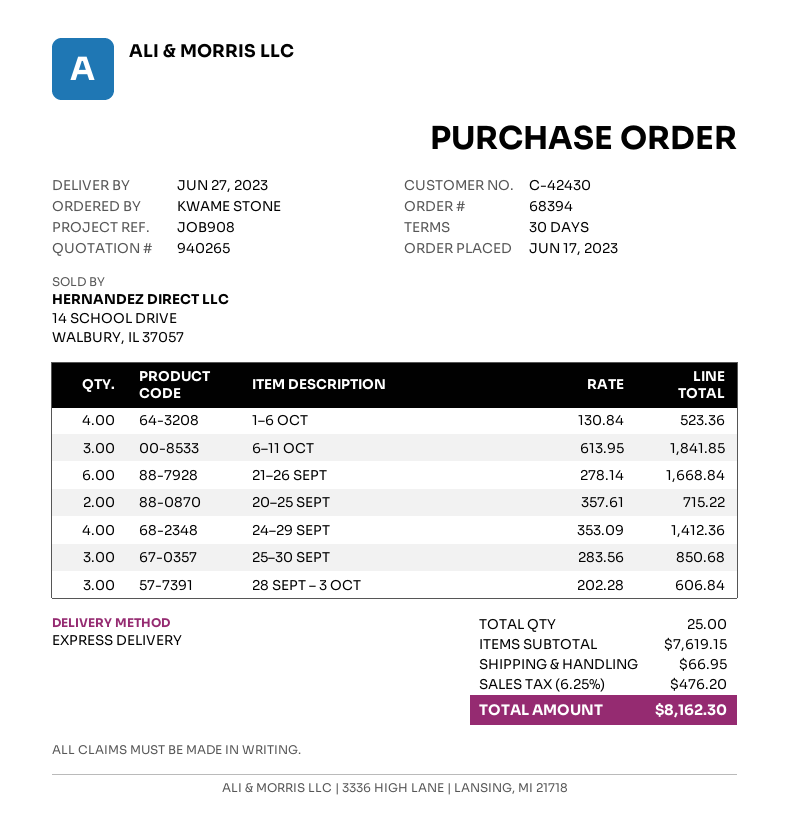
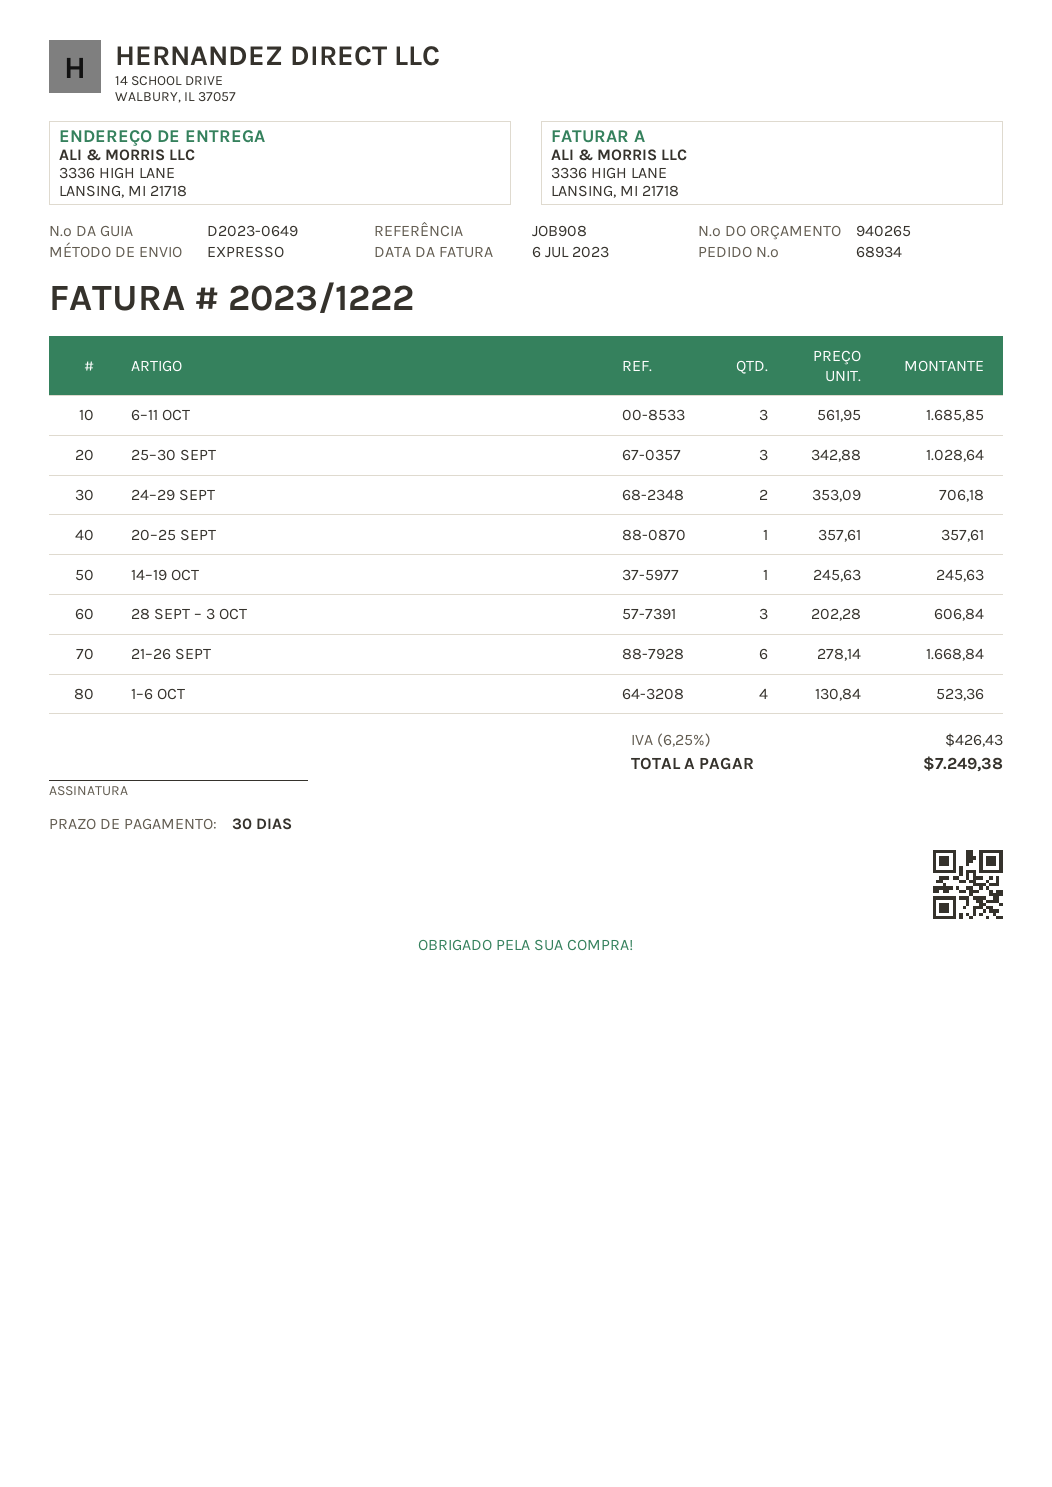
order number: 68394 -> 68934
6–11 OCT: 3 x 613.95 = 1841.85 -> 3 x 561.95 = 1685.85
20–25 SEPT: 2 x 357.61 = 715.22 -> 1 x 357.61 = 357.61
24–29 SEPT: 4 x 353.09 = 1412.36 -> 2 x 353.09 = 706.18
25–30 SEPT: 3 x 283.56 = 850.68 -> 3 x 342.88 = 1028.64
14–19 OCT: none -> 1 x 245.63 = 245.63
shipping: 66.95 -> none
tax: 6.25% = 476.20 -> 6.25% = 426.43
total: 8162.30 -> 7249.38

